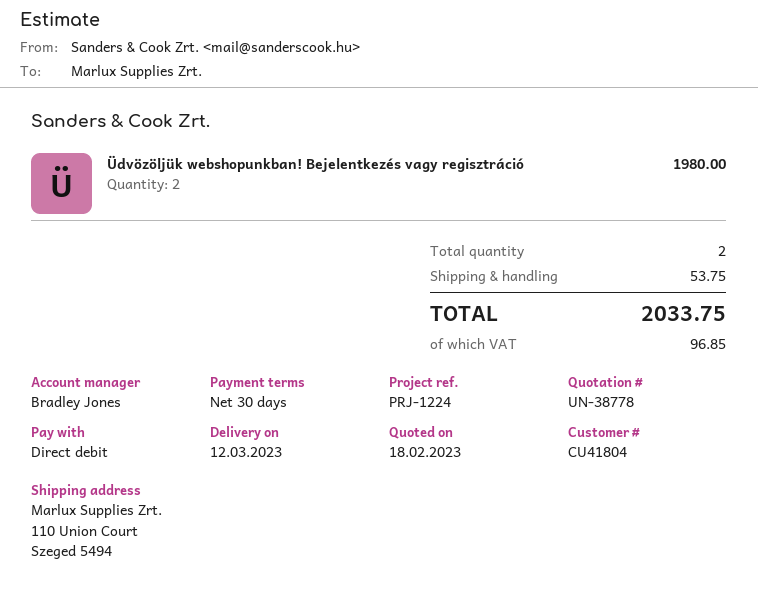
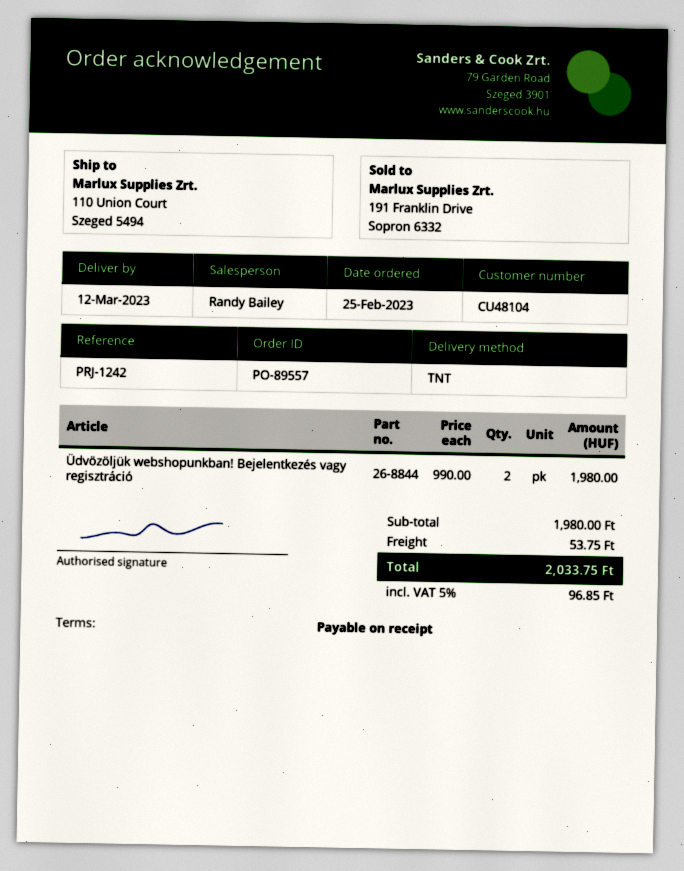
payment terms: 30 days -> on receipt
customer number: CU41804 -> CU48104
reference: PRJ-1224 -> PRJ-1242
sales rep: Bradley Jones -> Randy Bailey

